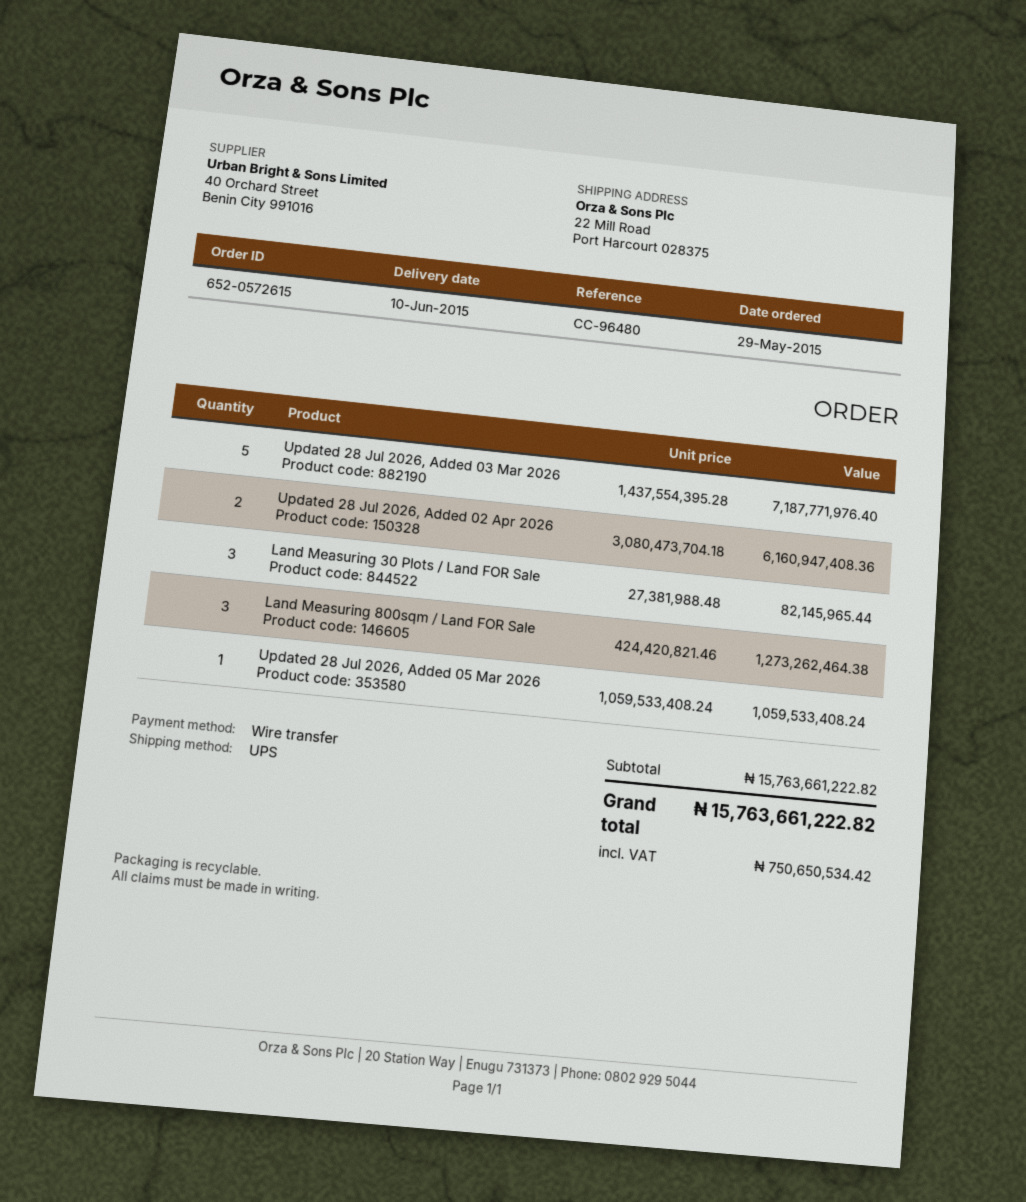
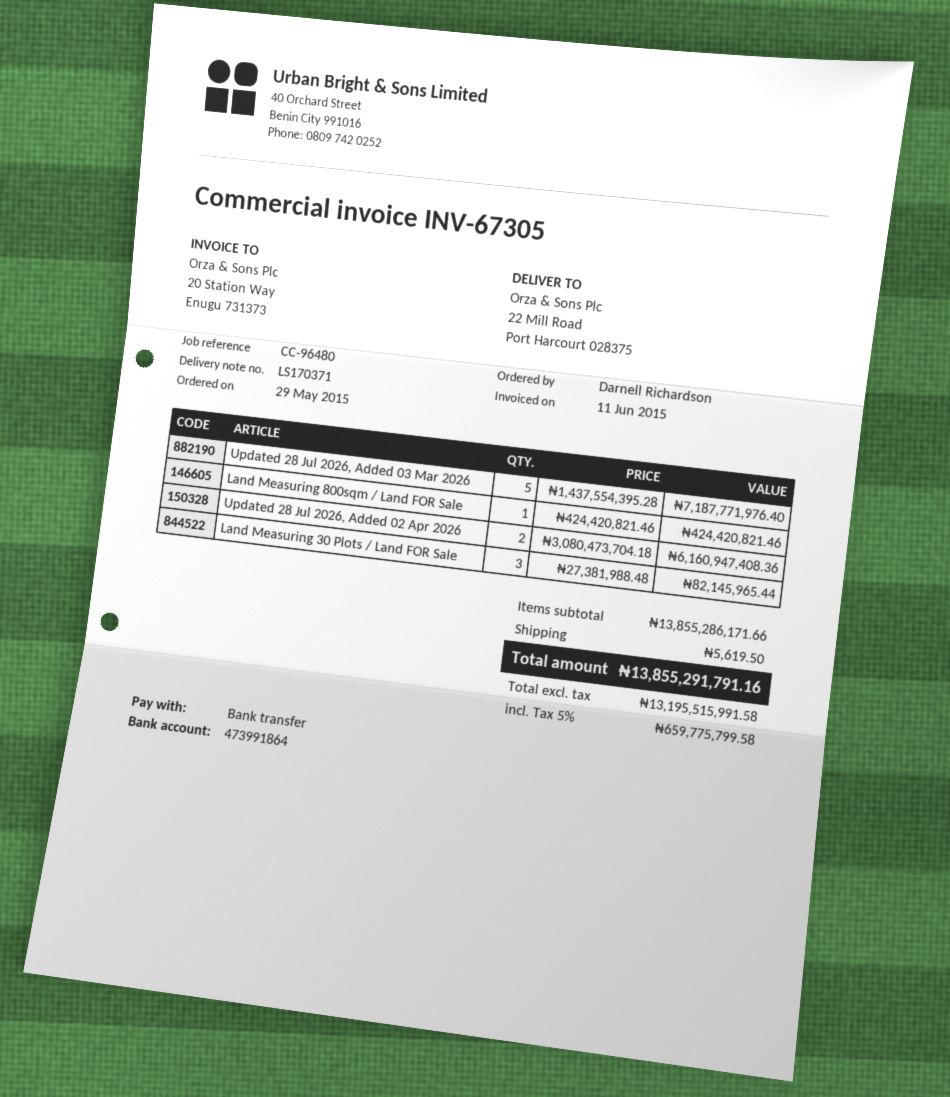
Land Measuring 800sqm / Land FOR Sale: 3 x 424420821.46 = 1273262464.38 -> 1 x 424420821.46 = 424420821.46
Updated 28 Jul 2026, Added 05 Mar 2026: 1 x 1059533408.24 = 1059533408.24 -> none
subtotal: 15763661222.82 -> 13855286171.66
shipping: none -> 5619.50
tax: 750650534.42 -> 659775799.58
total: 15763661222.82 -> 13855291791.16

